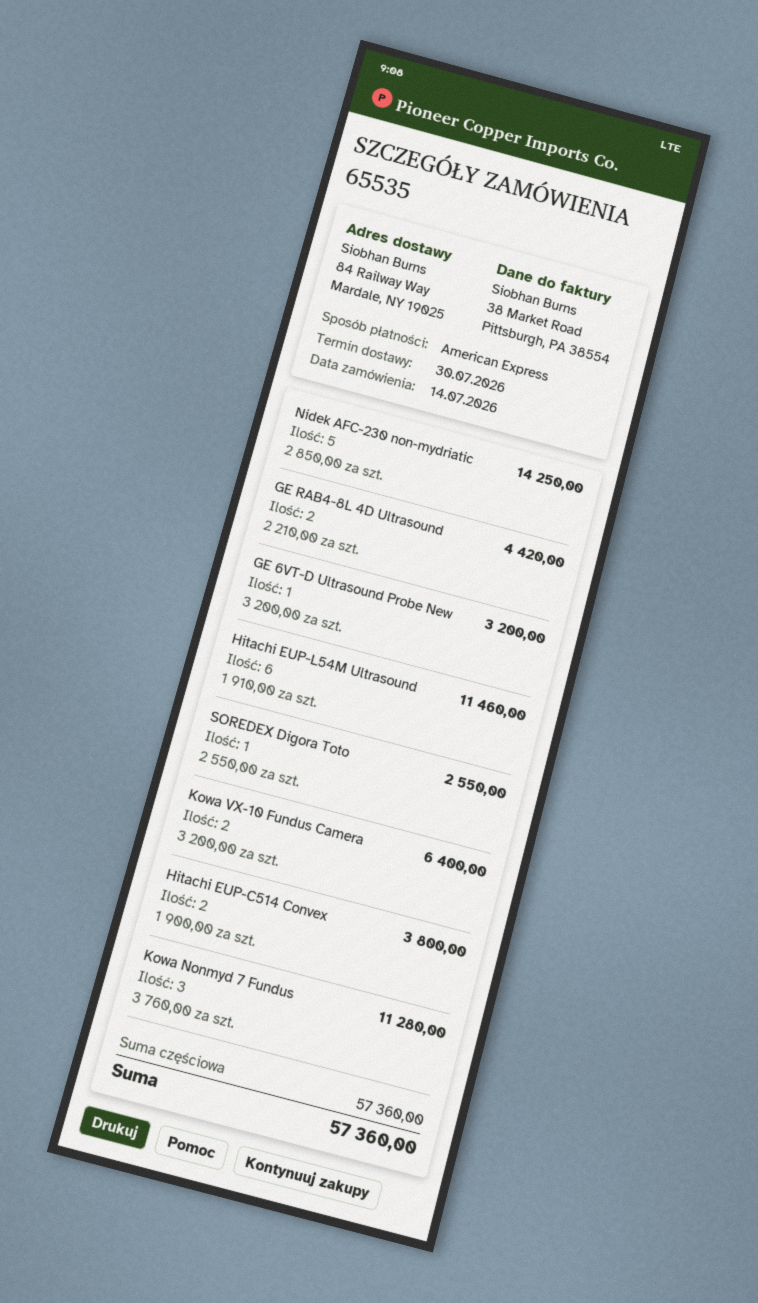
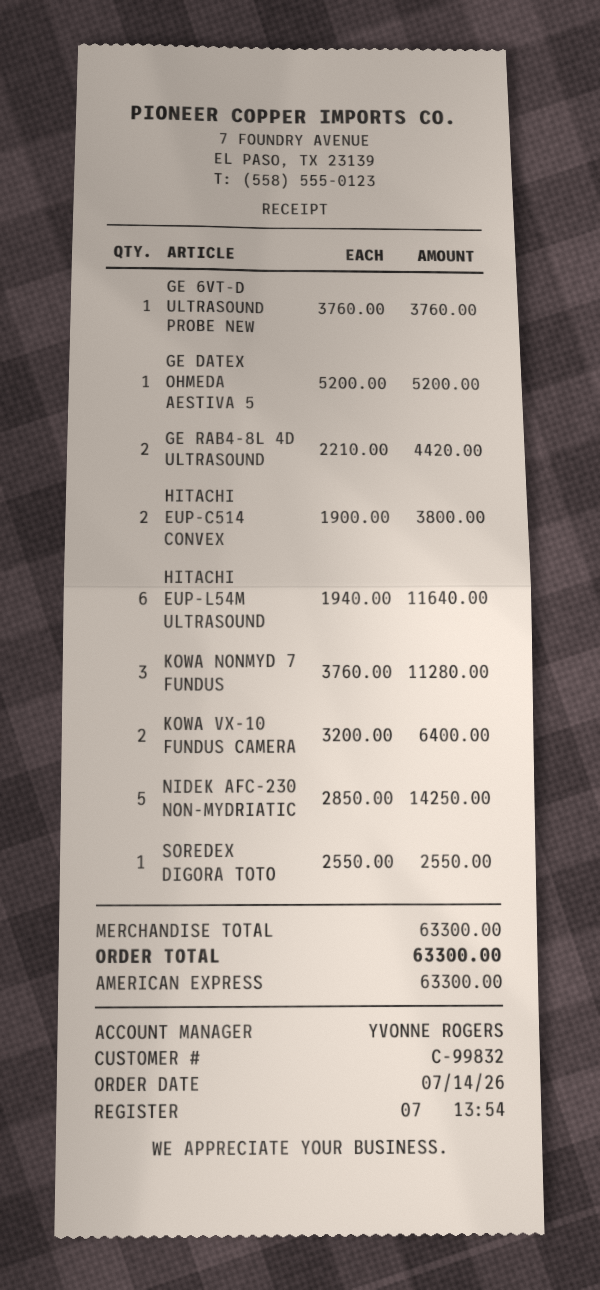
GE 6VT-D Ultrasound Probe New: 1 x 3200.00 = 3200.00 -> 1 x 3760.00 = 3760.00
Hitachi EUP-L54M Ultrasound: 6 x 1910.00 = 11460.00 -> 6 x 1940.00 = 11640.00
GE DATEX OHMEDA AESTIVA 5: none -> 1 x 5200.00 = 5200.00
subtotal: 57360.00 -> 63300.00
total: 57360.00 -> 63300.00

